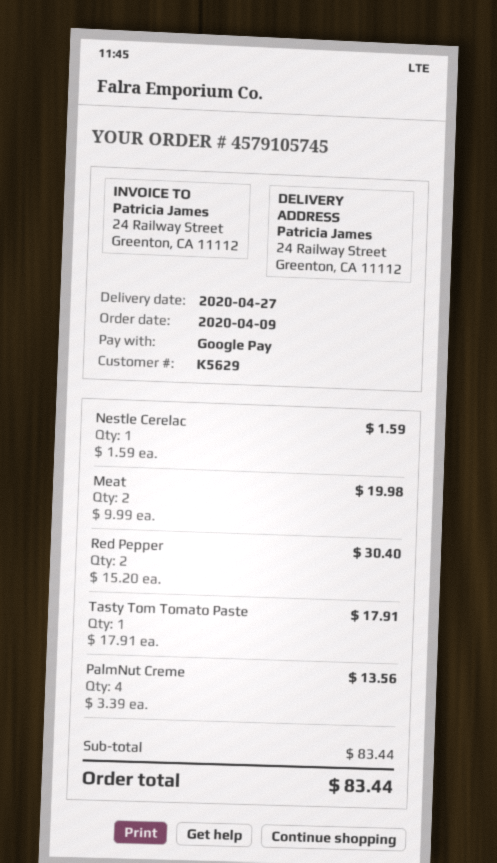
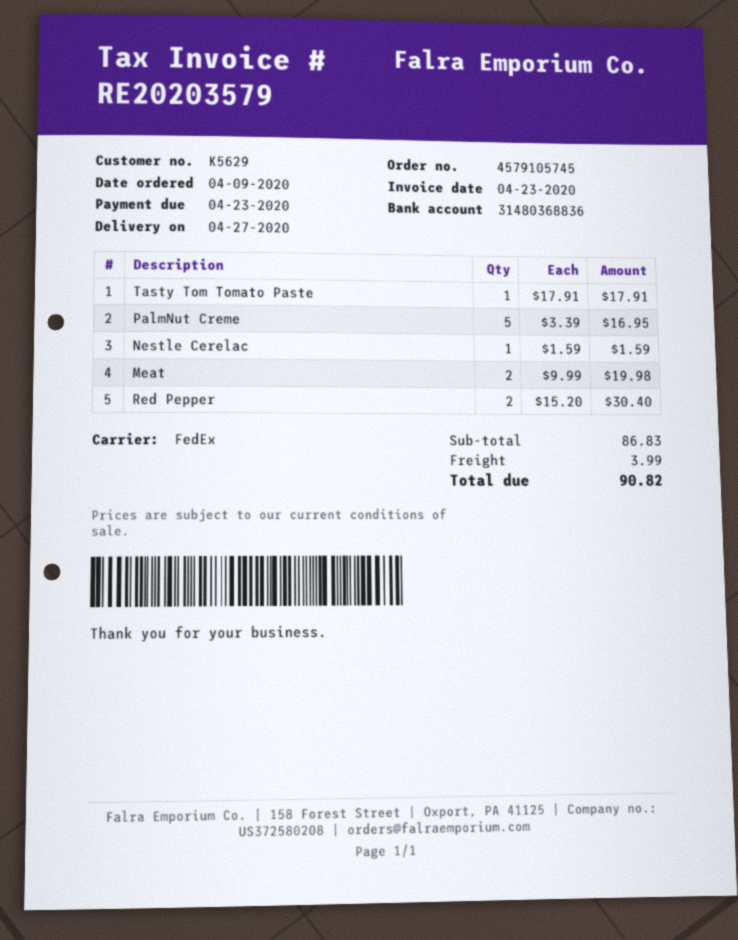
PalmNut Creme: 4 x 3.39 = 13.56 -> 5 x 3.39 = 16.95
subtotal: 83.44 -> 86.83
shipping: none -> 3.99
total: 83.44 -> 90.82

